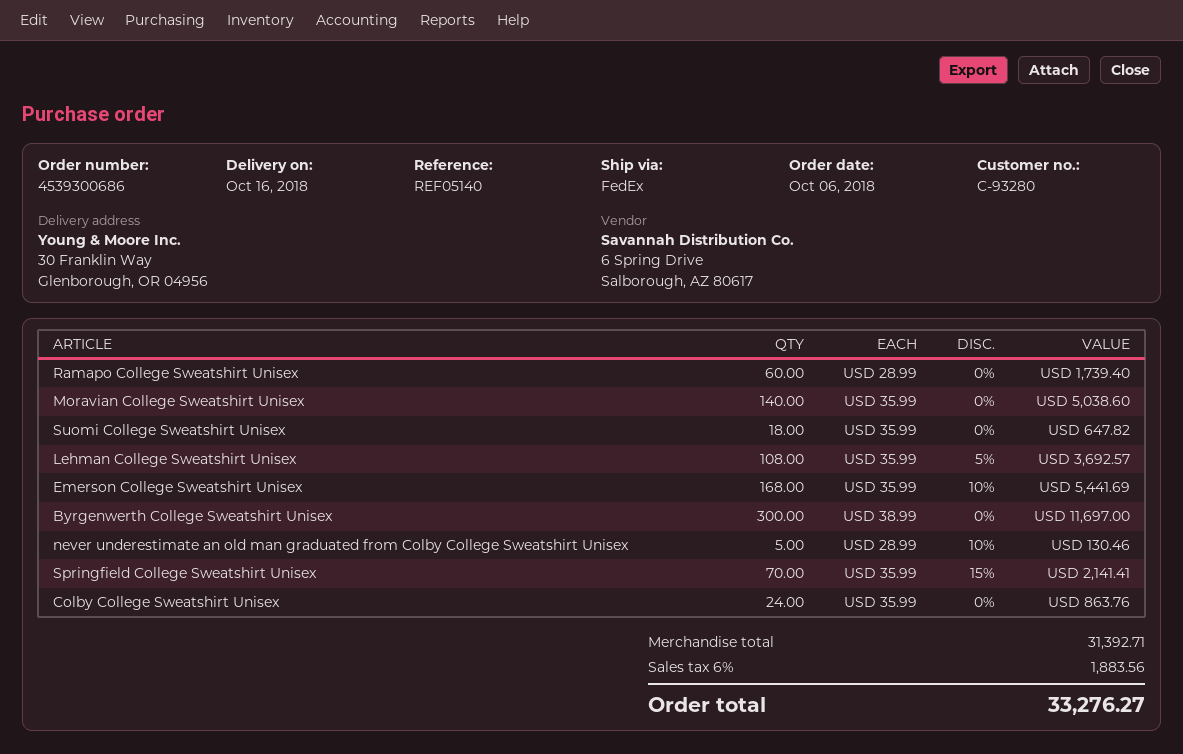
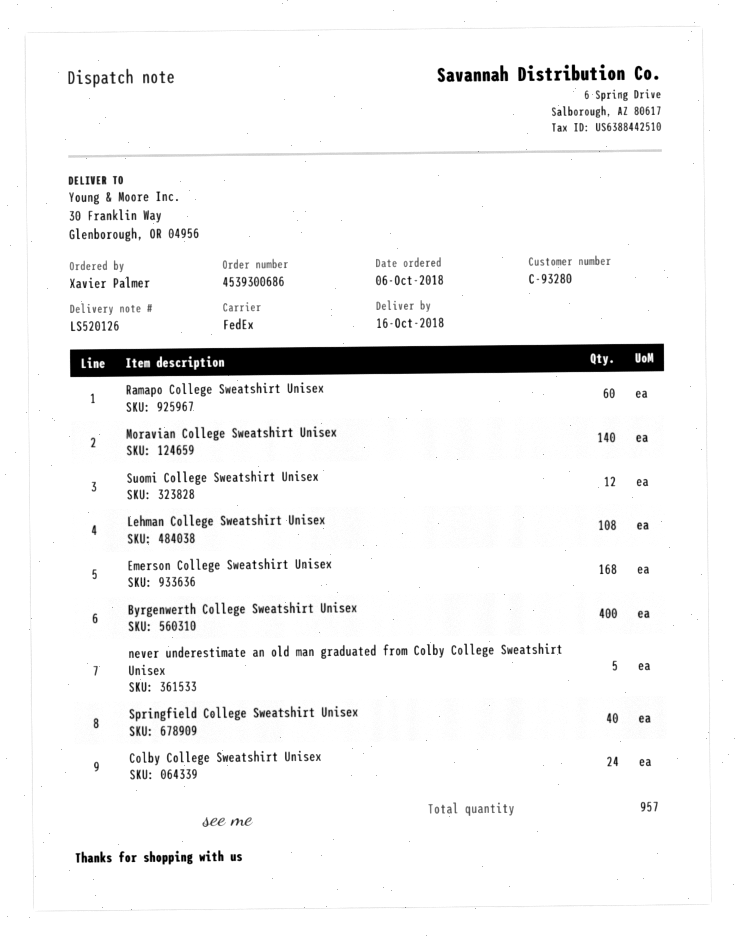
Suomi College Sweatshirt Unisex: 18 -> 12
Byrgenwerth College Sweatshirt Unisex: 300 -> 400
Springfield College Sweatshirt Unisex: 70 -> 40

